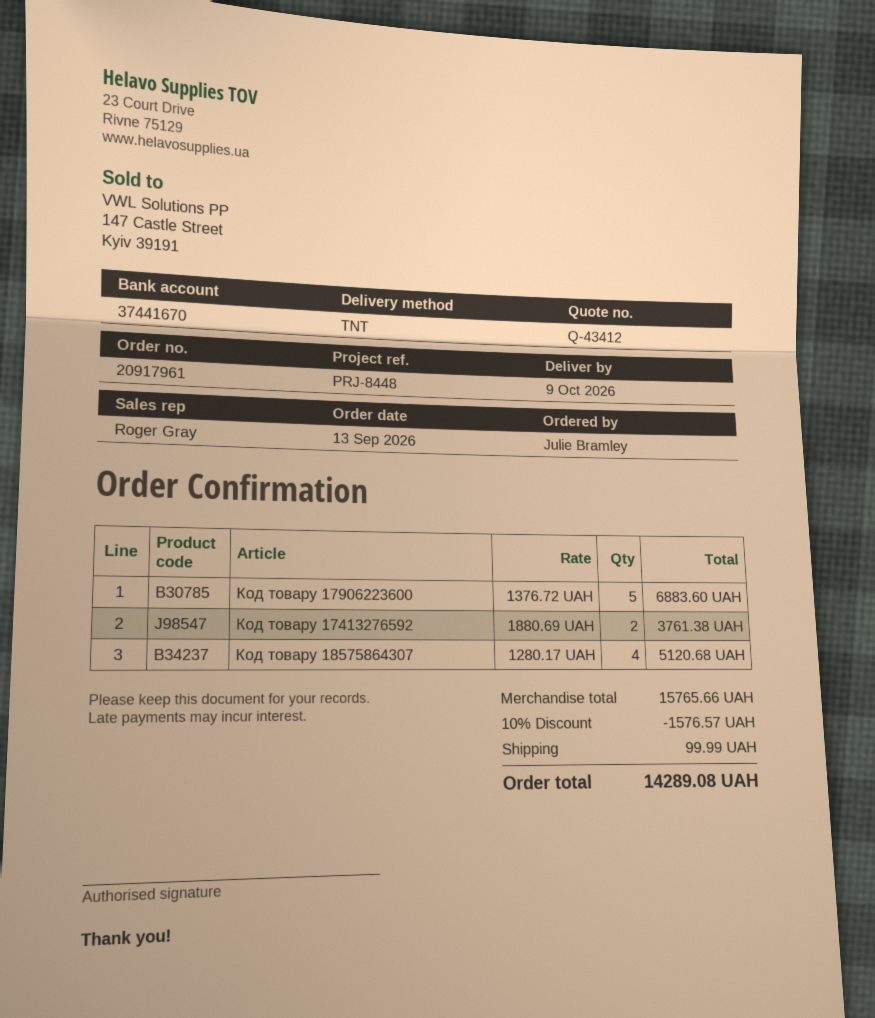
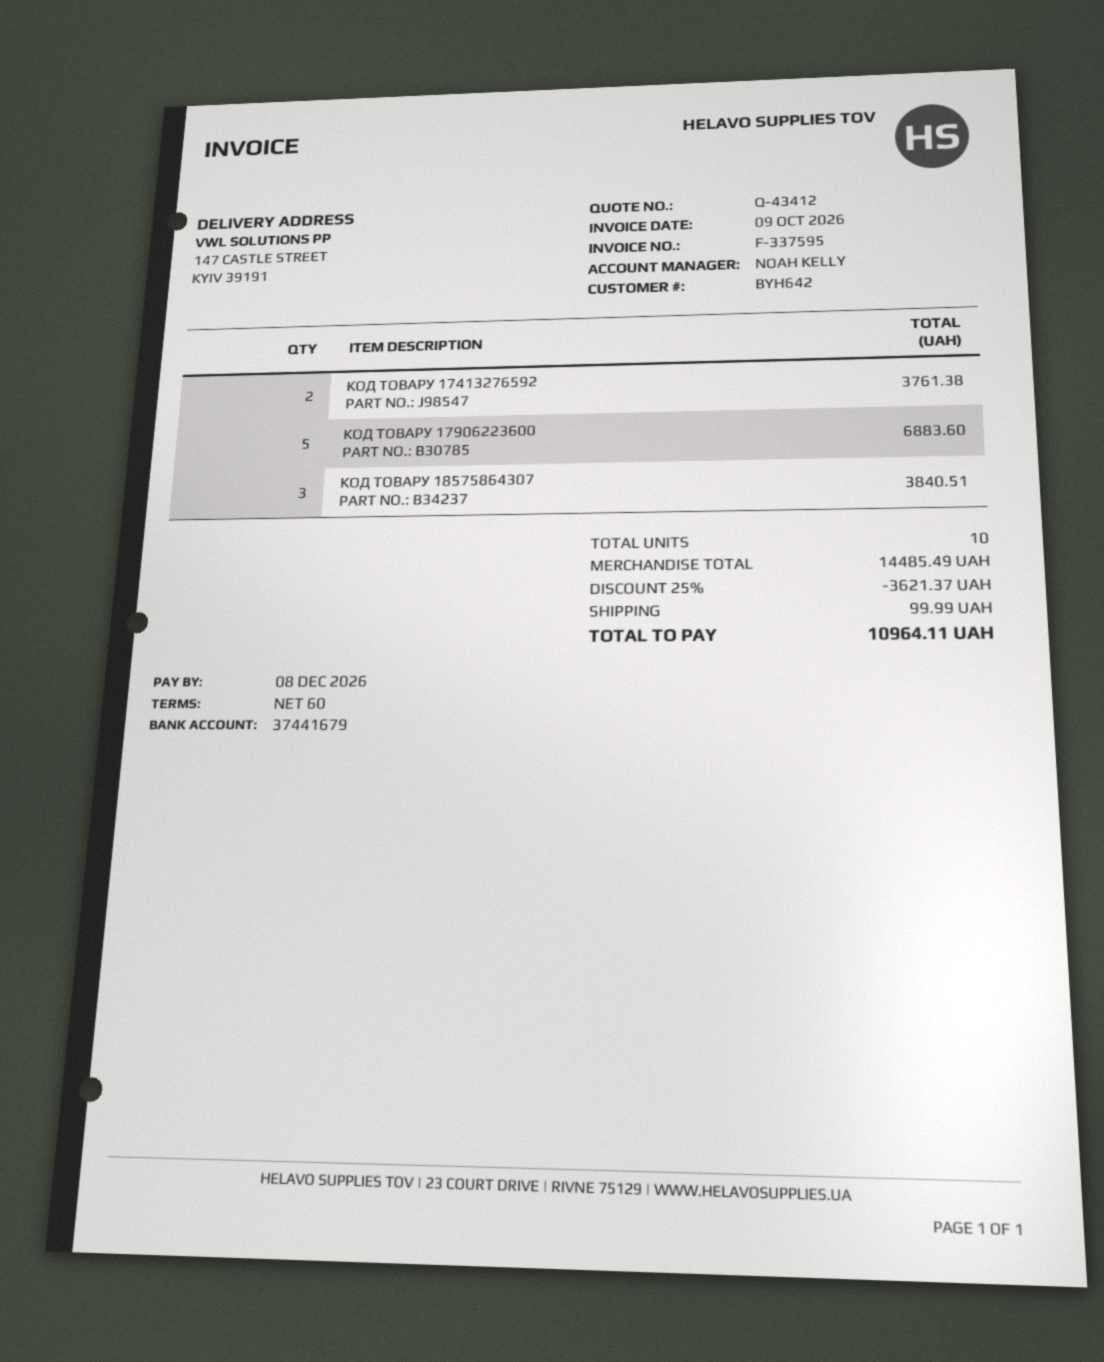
sales rep: Roger Gray -> NOAH KELLY
bank account: 37441670 -> 37441679
Код товару 18575864307: 4 for 5120.68 -> 3 for 3840.51
subtotal: 15765.66 -> 14485.49
discount: 10% = 1576.57 -> 25% = 3621.37
total: 14289.08 -> 10964.11

